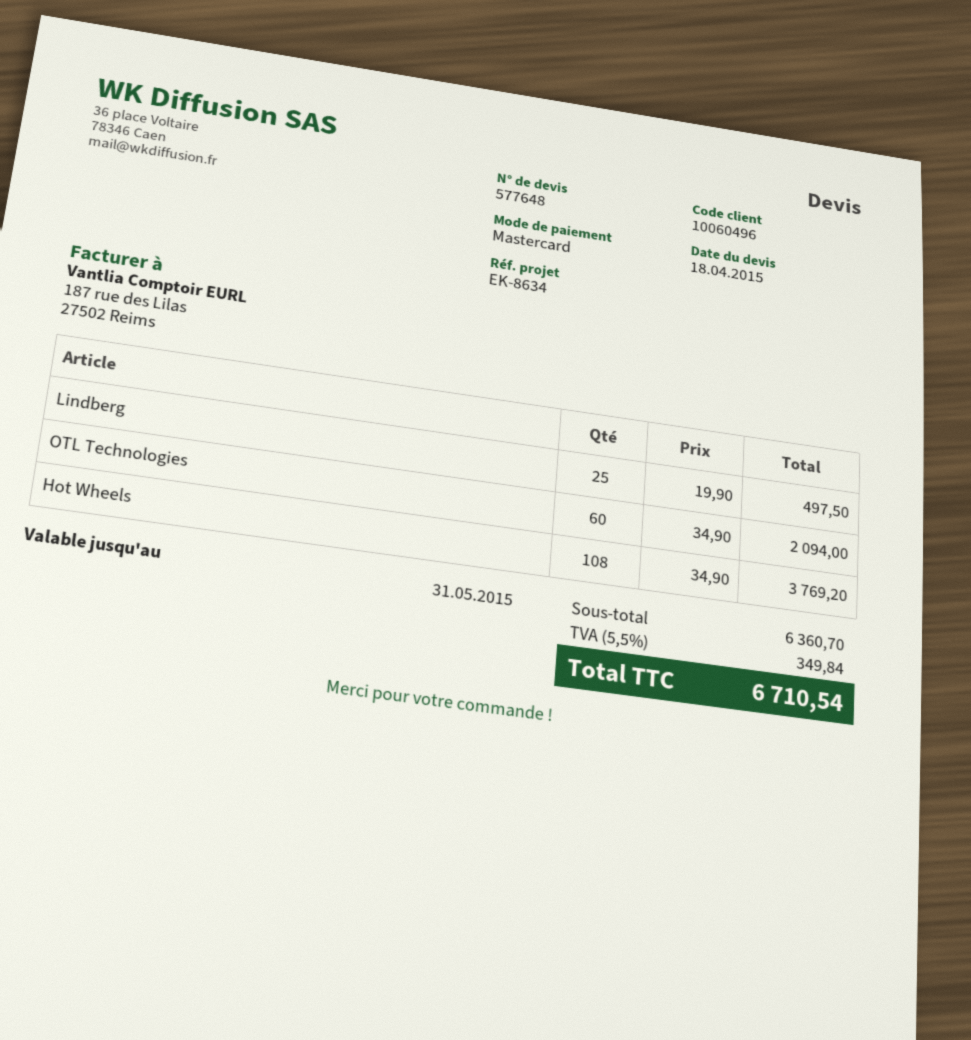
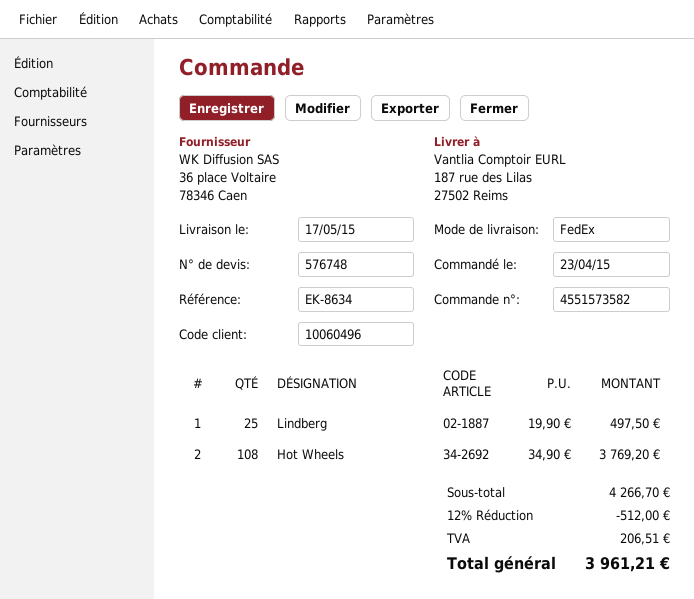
quote number: 577648 -> 576748
OTL Technologies: 60 x 34.90 = 2094.00 -> none
subtotal: 6360.70 -> 4266.70
discount: none -> 12% = 512.00
tax: 349.84 -> 206.51
total: 6710.54 -> 3961.21

